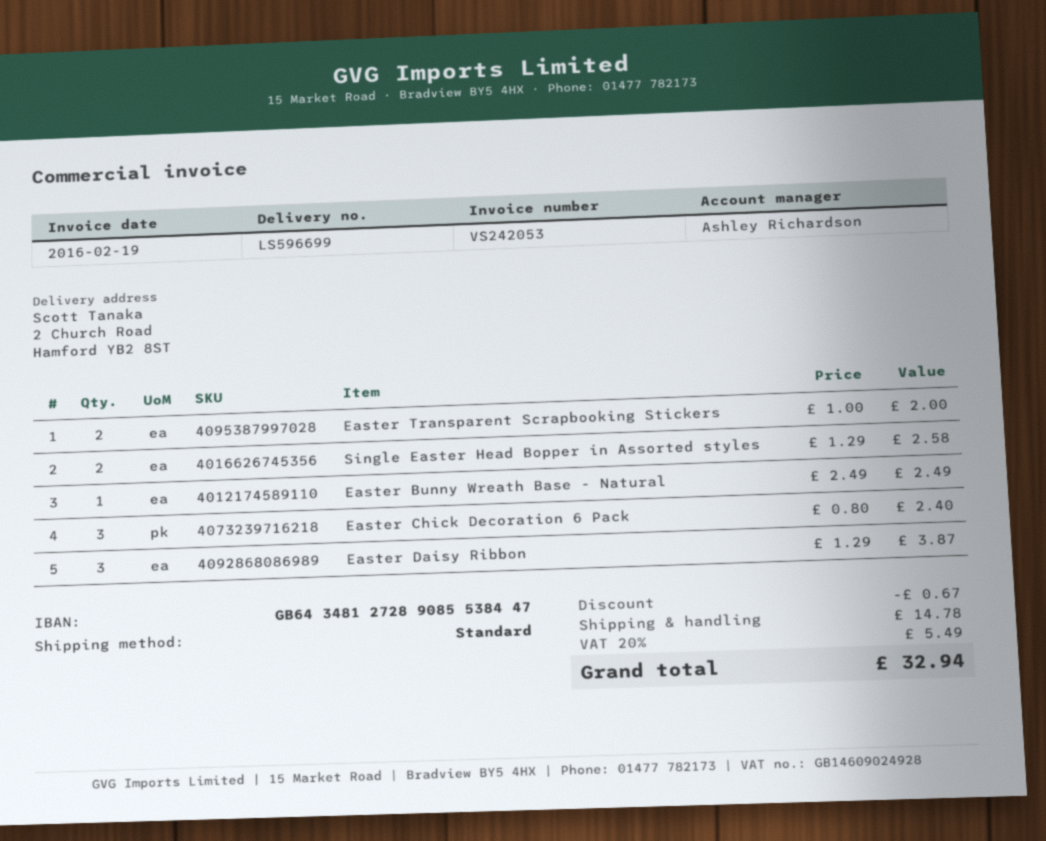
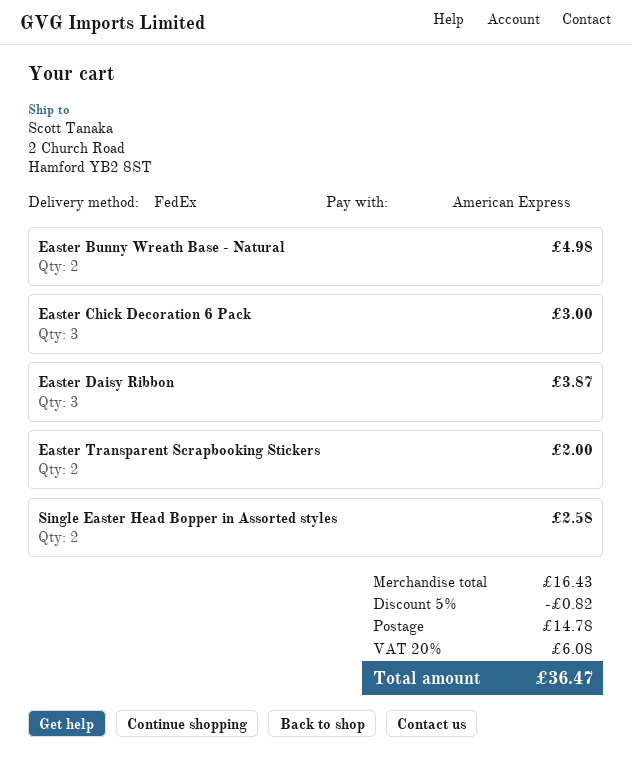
shipping method: standard -> FedEx
Easter Bunny Wreath Base - Natural: 1 for 2.49 -> 2 for 4.98
Easter Chick Decoration 6 Pack: 3 for 2.40 -> 3 for 3.00
discount: 0.67 -> 0.82
tax: 20% = 5.49 -> 20% = 6.08
total: 32.94 -> 36.47

